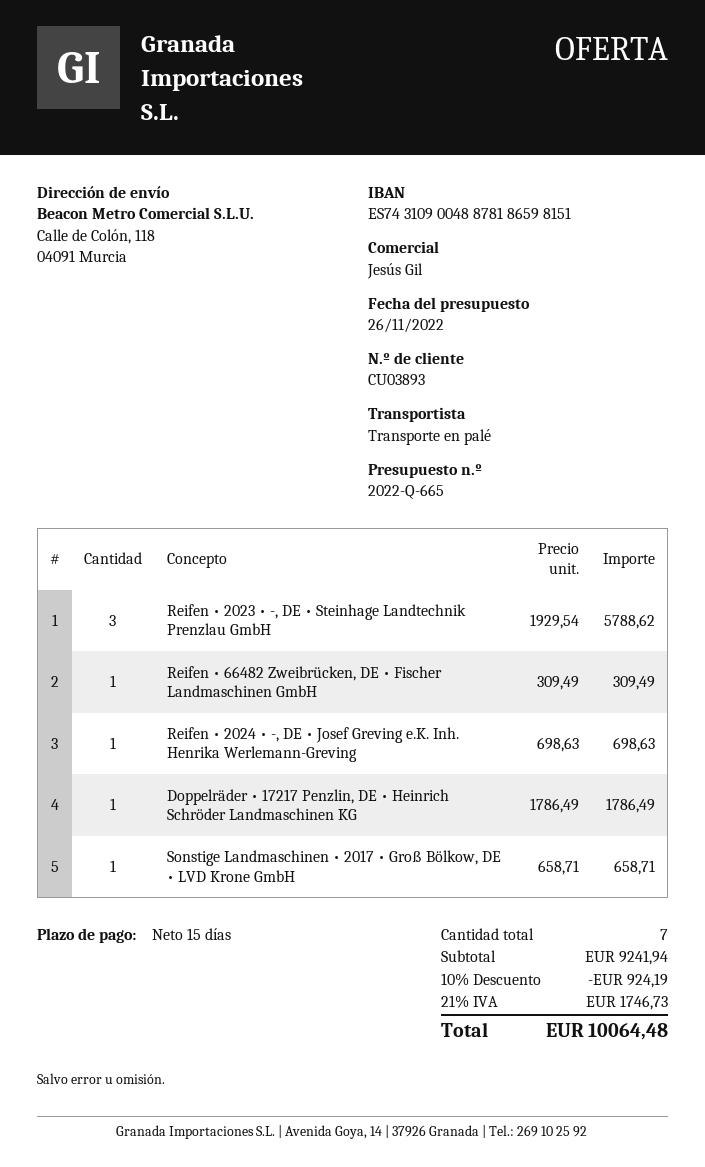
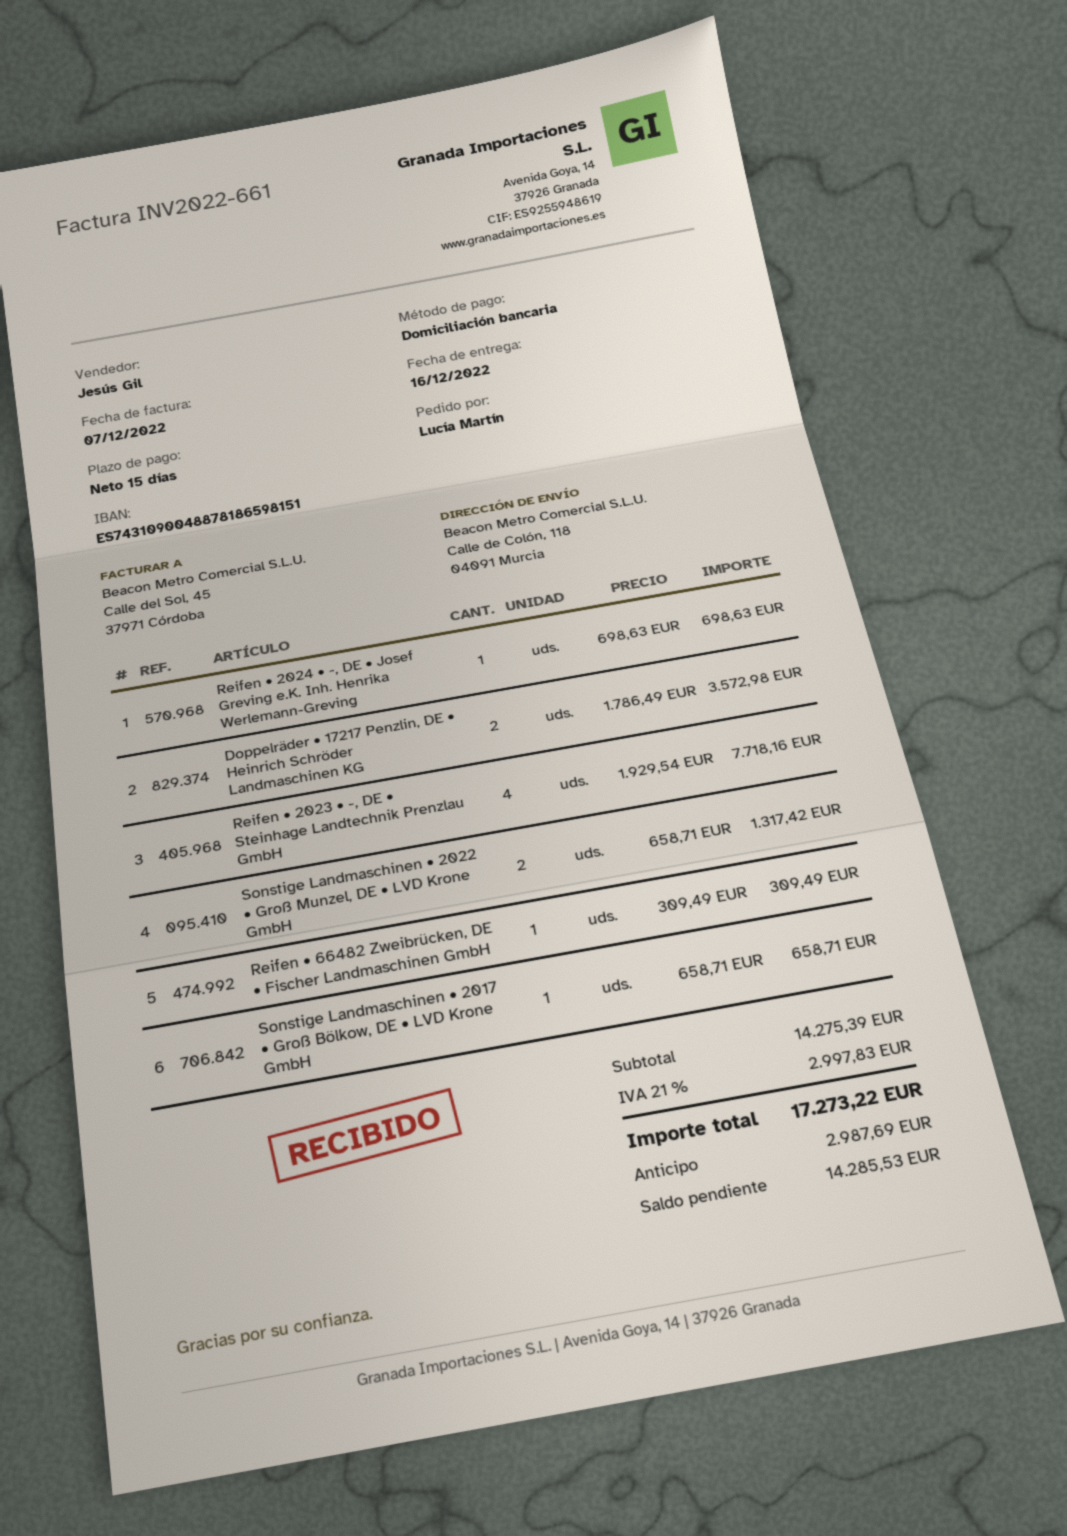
Reifen • 2023 • -, DE • Steinhage Landtechnik Prenzlau GmbH: 3 x 1929.54 = 5788.62 -> 4 x 1929.54 = 7718.16
Doppelräder • 17217 Penzlin, DE • Heinrich Schröder Landmaschinen KG: 1 x 1786.49 = 1786.49 -> 2 x 1786.49 = 3572.98
Sonstige Landmaschinen • 2022 • Groß Munzel, DE • LVD Krone GmbH: none -> 2 x 658.71 = 1317.42
subtotal: 9241.94 -> 14275.39
discount: 10% = 924.19 -> none
tax: 21% = 1746.73 -> 21% = 2997.83
total: 10064.48 -> 17273.22

